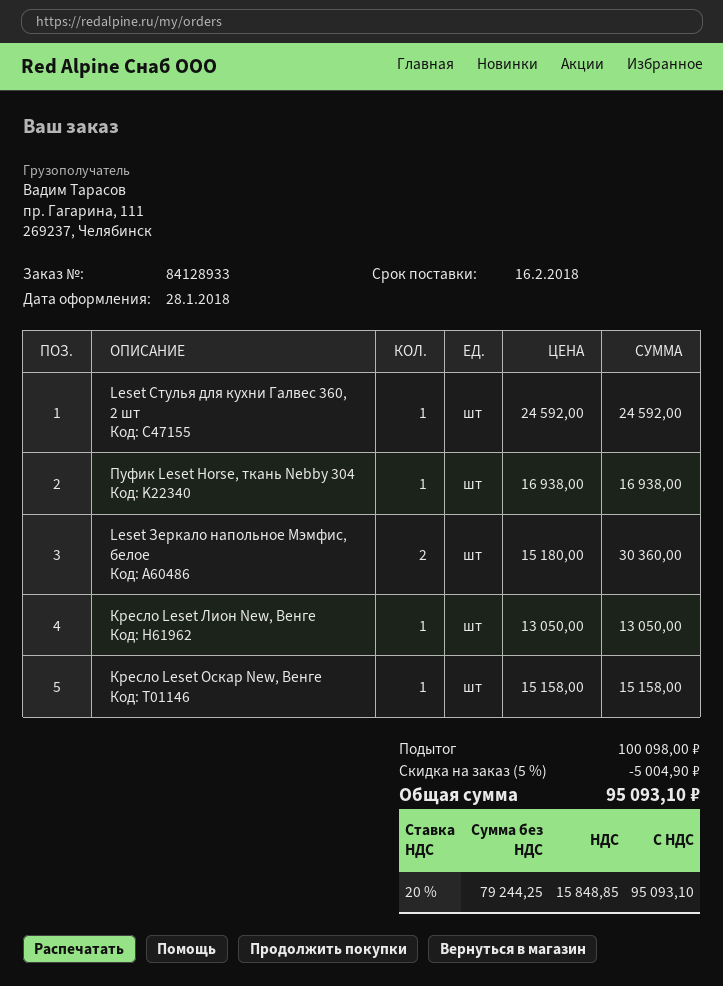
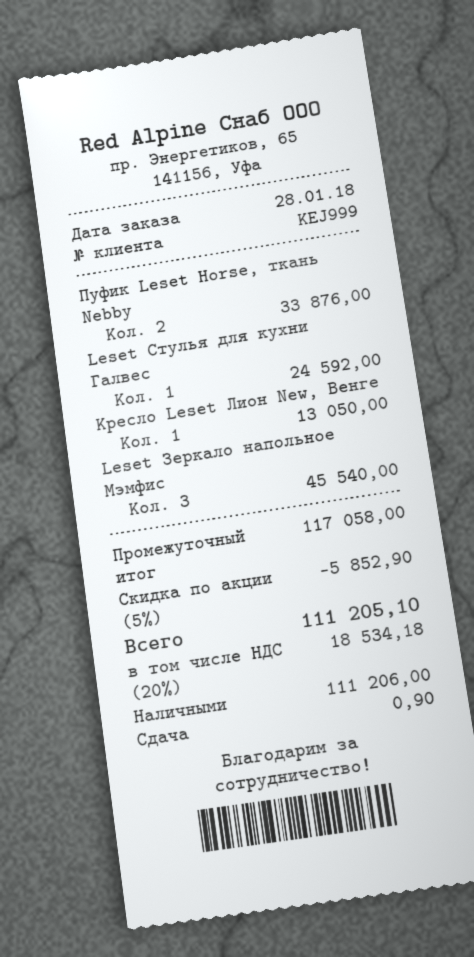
Пуфик Leset Horse, ткань Nebby 304: 1 for 16938.00 -> 2 for 33876.00
Leset Зеркало напольное Мэмфис, белое: 2 for 30360.00 -> 3 for 45540.00
Кресло Leset Оскар New, Венге: 1 for 15158.00 -> none
subtotal: 100098.00 -> 117058.00
discount: 5% = 5004.90 -> 5% = 5852.90
tax: 20% = 15848.85 -> 20% = 18534.18
total: 95093.10 -> 111205.10

